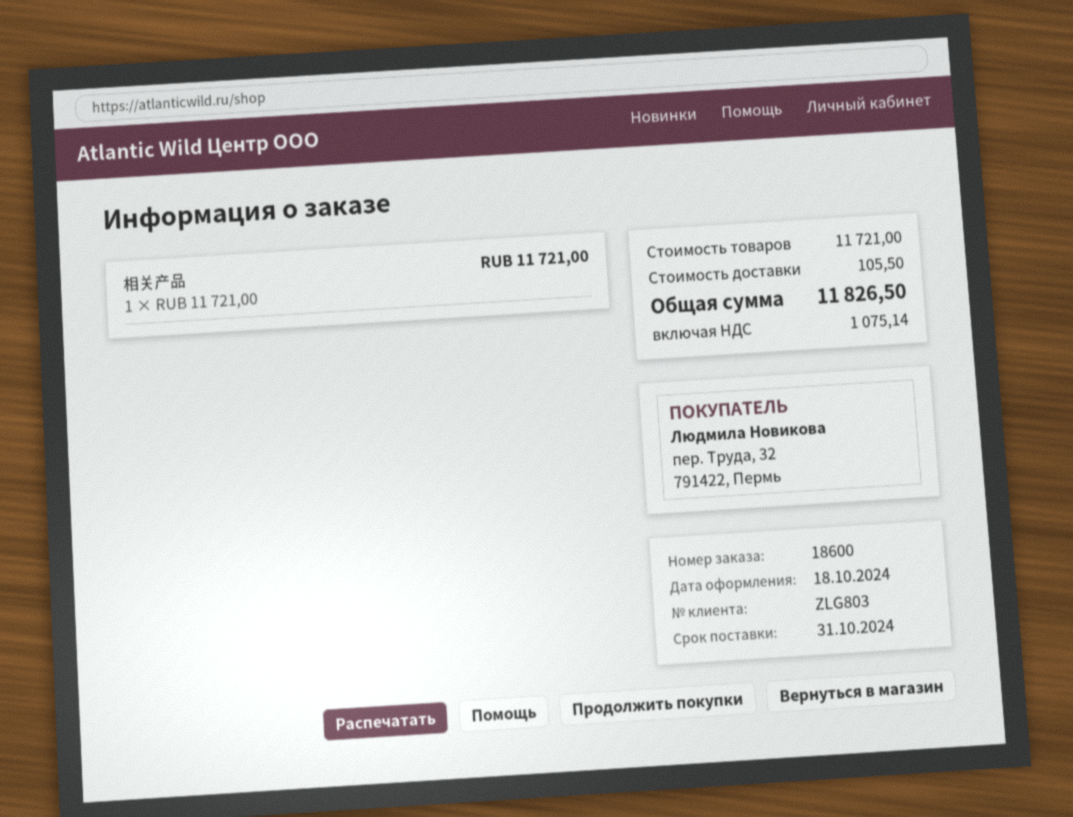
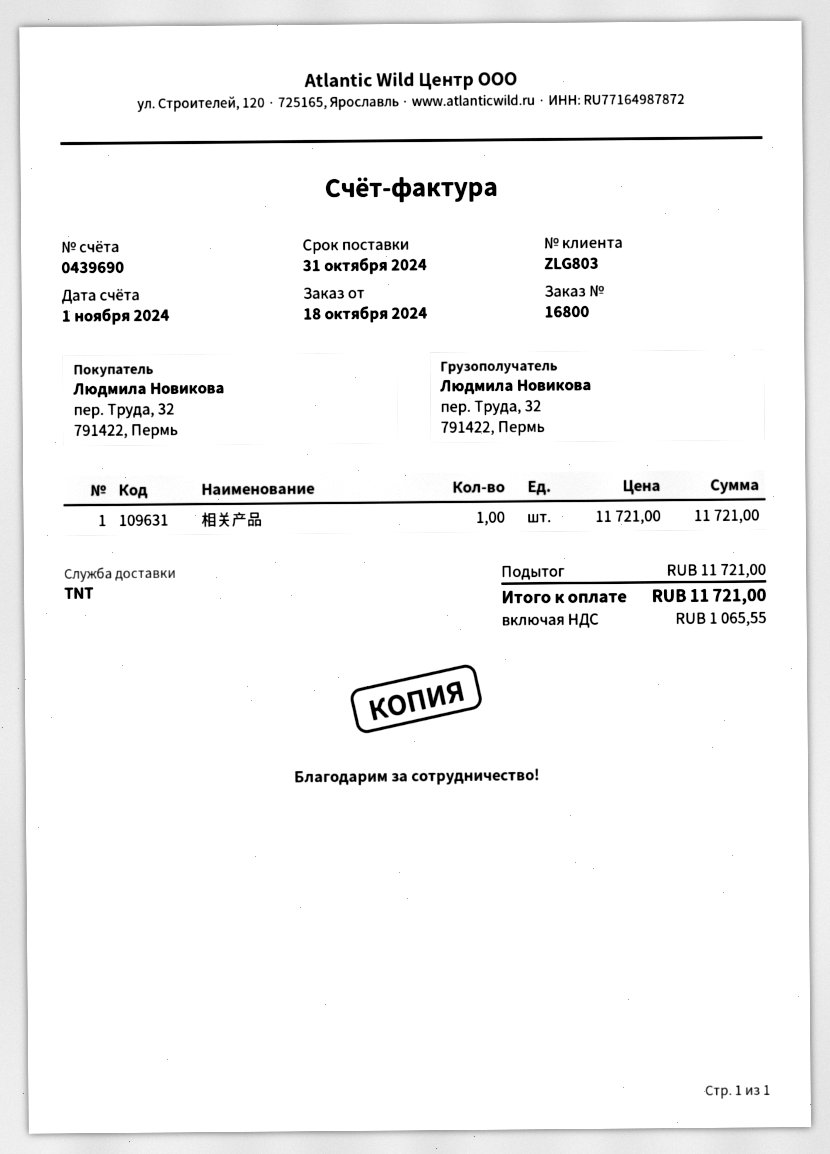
order number: 18600 -> 16800
shipping: 105.50 -> none
tax: 1075.14 -> 1065.55
total: 11826.50 -> 11721.00

